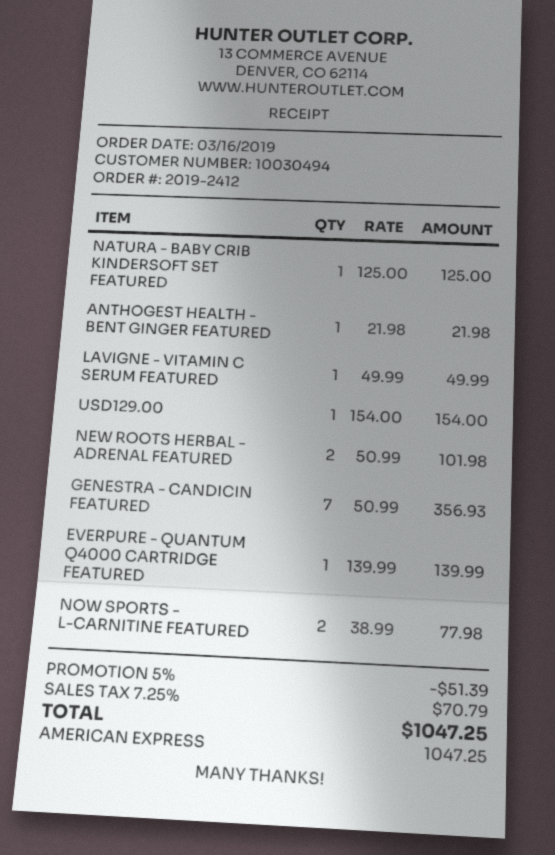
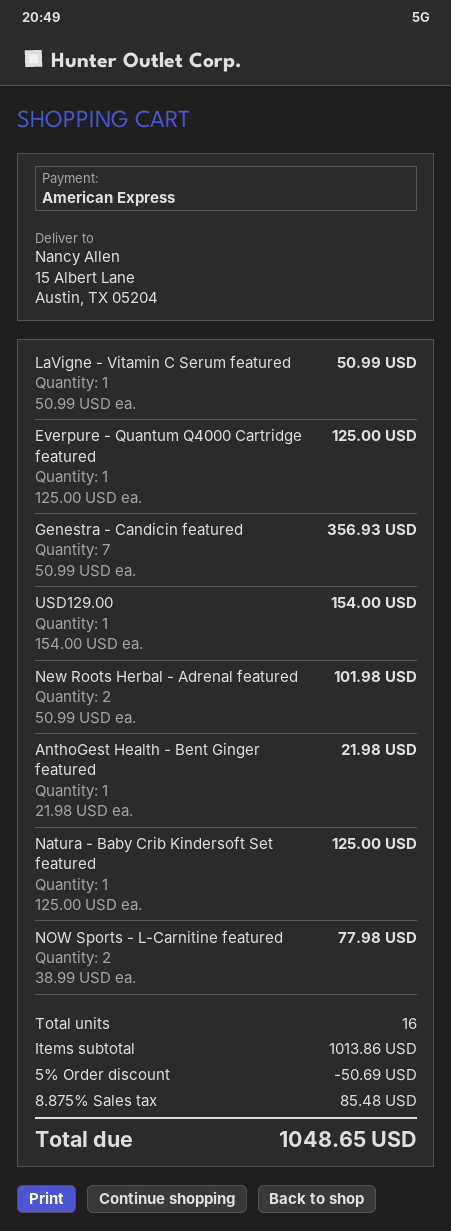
LAVIGNE - VITAMIN C SERUM FEATURED: 1 x 49.99 = 49.99 -> 1 x 50.99 = 50.99
EVERPURE - QUANTUM Q4000 CARTRIDGE FEATURED: 1 x 139.99 = 139.99 -> 1 x 125.00 = 125.00
discount: 5% = 51.39 -> 5% = 50.69
tax: 7.25% = 70.79 -> 8.875% = 85.48
total: 1047.25 -> 1048.65

